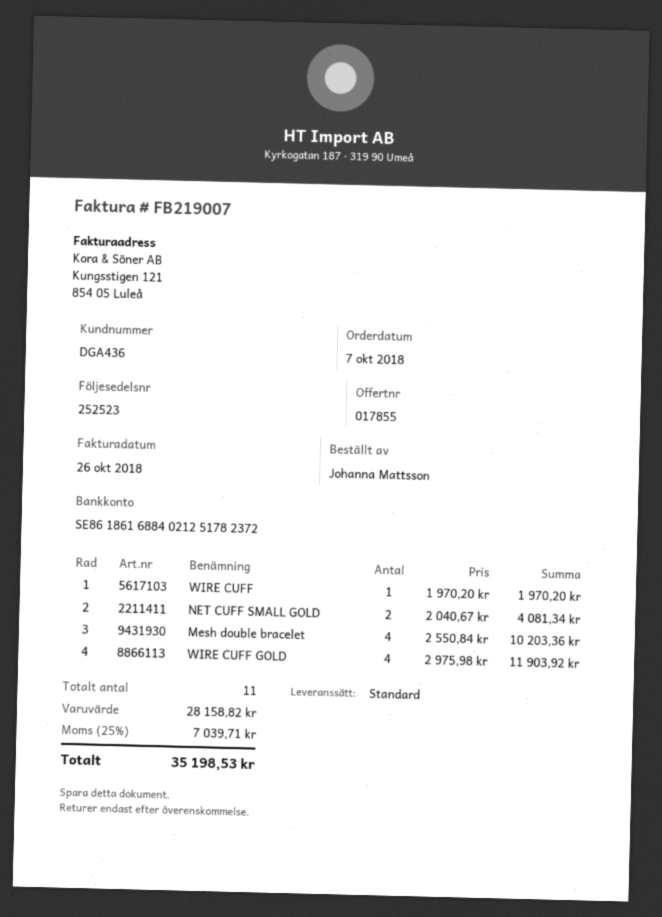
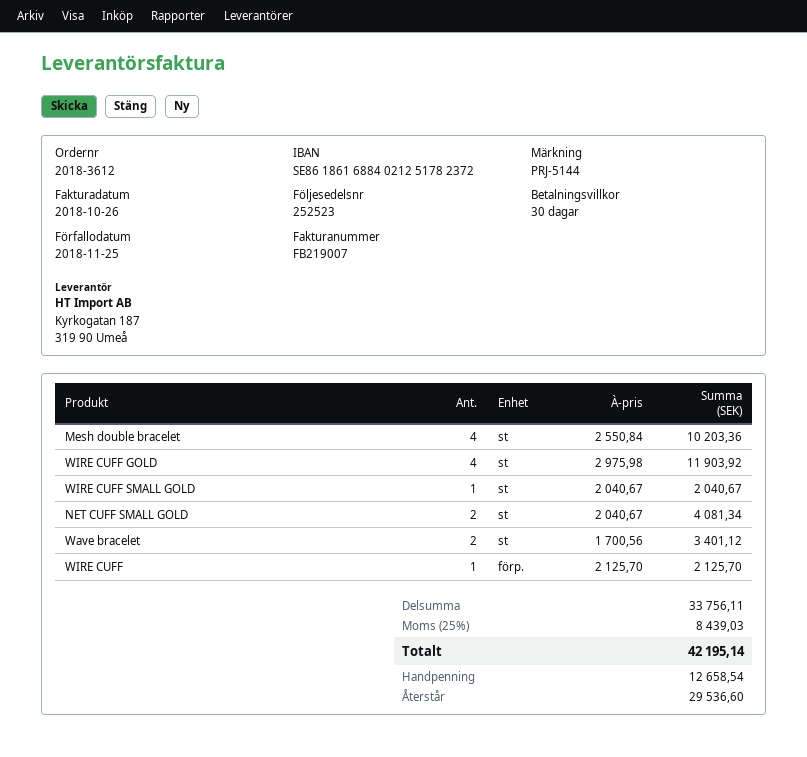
WIRE CUFF: 1 x 1970.20 = 1970.20 -> 1 x 2125.70 = 2125.70
WIRE CUFF SMALL GOLD: none -> 1 x 2040.67 = 2040.67
Wave bracelet: none -> 2 x 1700.56 = 3401.12
subtotal: 28158.82 -> 33756.11
tax: 25% = 7039.71 -> 25% = 8439.03
total: 35198.53 -> 42195.14

